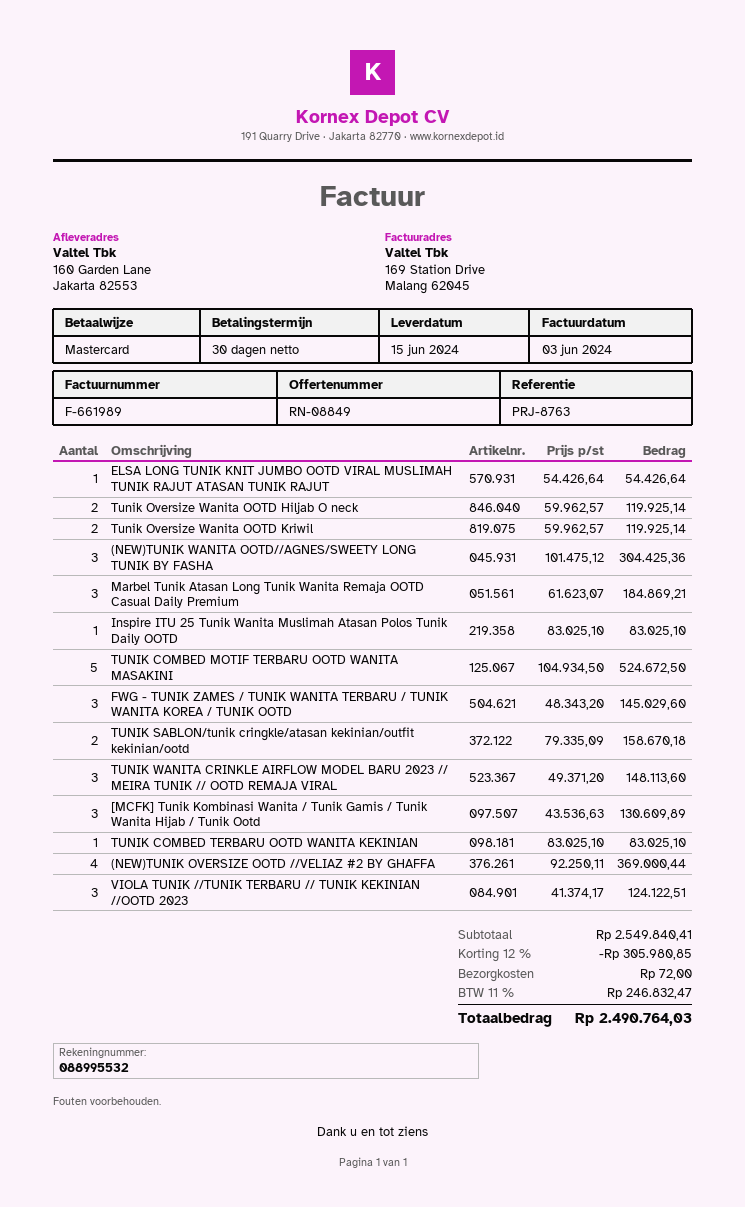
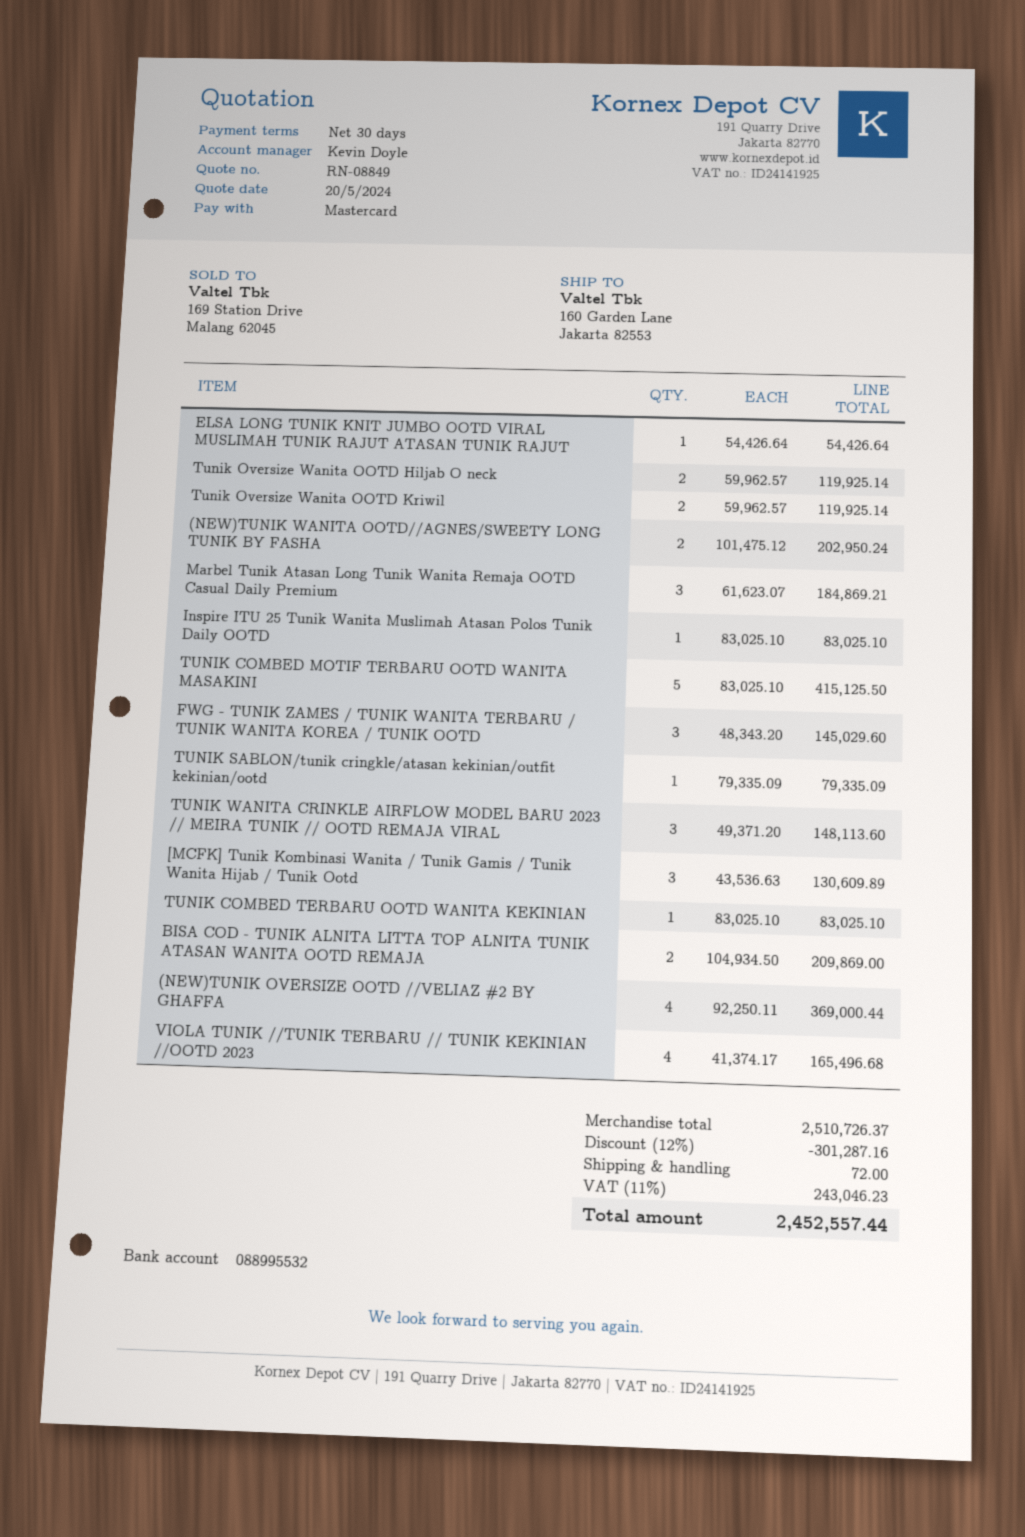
(NEW)TUNIK WANITA OOTD//AGNES/SWEETY LONG TUNIK BY FASHA: 3 x 101475.12 = 304425.36 -> 2 x 101475.12 = 202950.24
TUNIK COMBED MOTIF TERBARU OOTD WANITA MASAKINI: 5 x 104934.50 = 524672.50 -> 5 x 83025.10 = 415125.50
TUNIK SABLON/tunik cringkle/atasan kekinian/outfit kekinian/ootd: 2 x 79335.09 = 158670.18 -> 1 x 79335.09 = 79335.09
VIOLA TUNIK //TUNIK TERBARU // TUNIK KEKINIAN //OOTD 2023: 3 x 41374.17 = 124122.51 -> 4 x 41374.17 = 165496.68
BISA COD - TUNIK ALNITA LITTA TOP ALNITA TUNIK ATASAN WANITA OOTD REMAJA: none -> 2 x 104934.50 = 209869.00
subtotal: 2549840.41 -> 2510726.37
discount: 12% = 305980.85 -> 12% = 301287.16
tax: 11% = 246832.47 -> 11% = 243046.23
total: 2490764.03 -> 2452557.44

